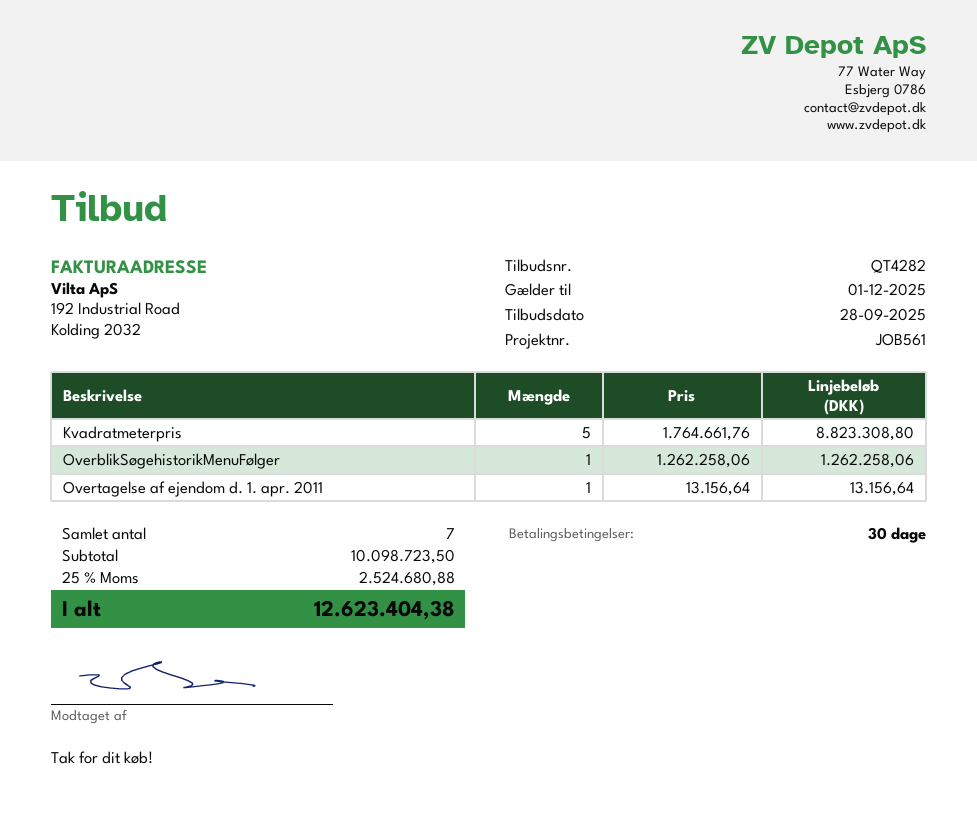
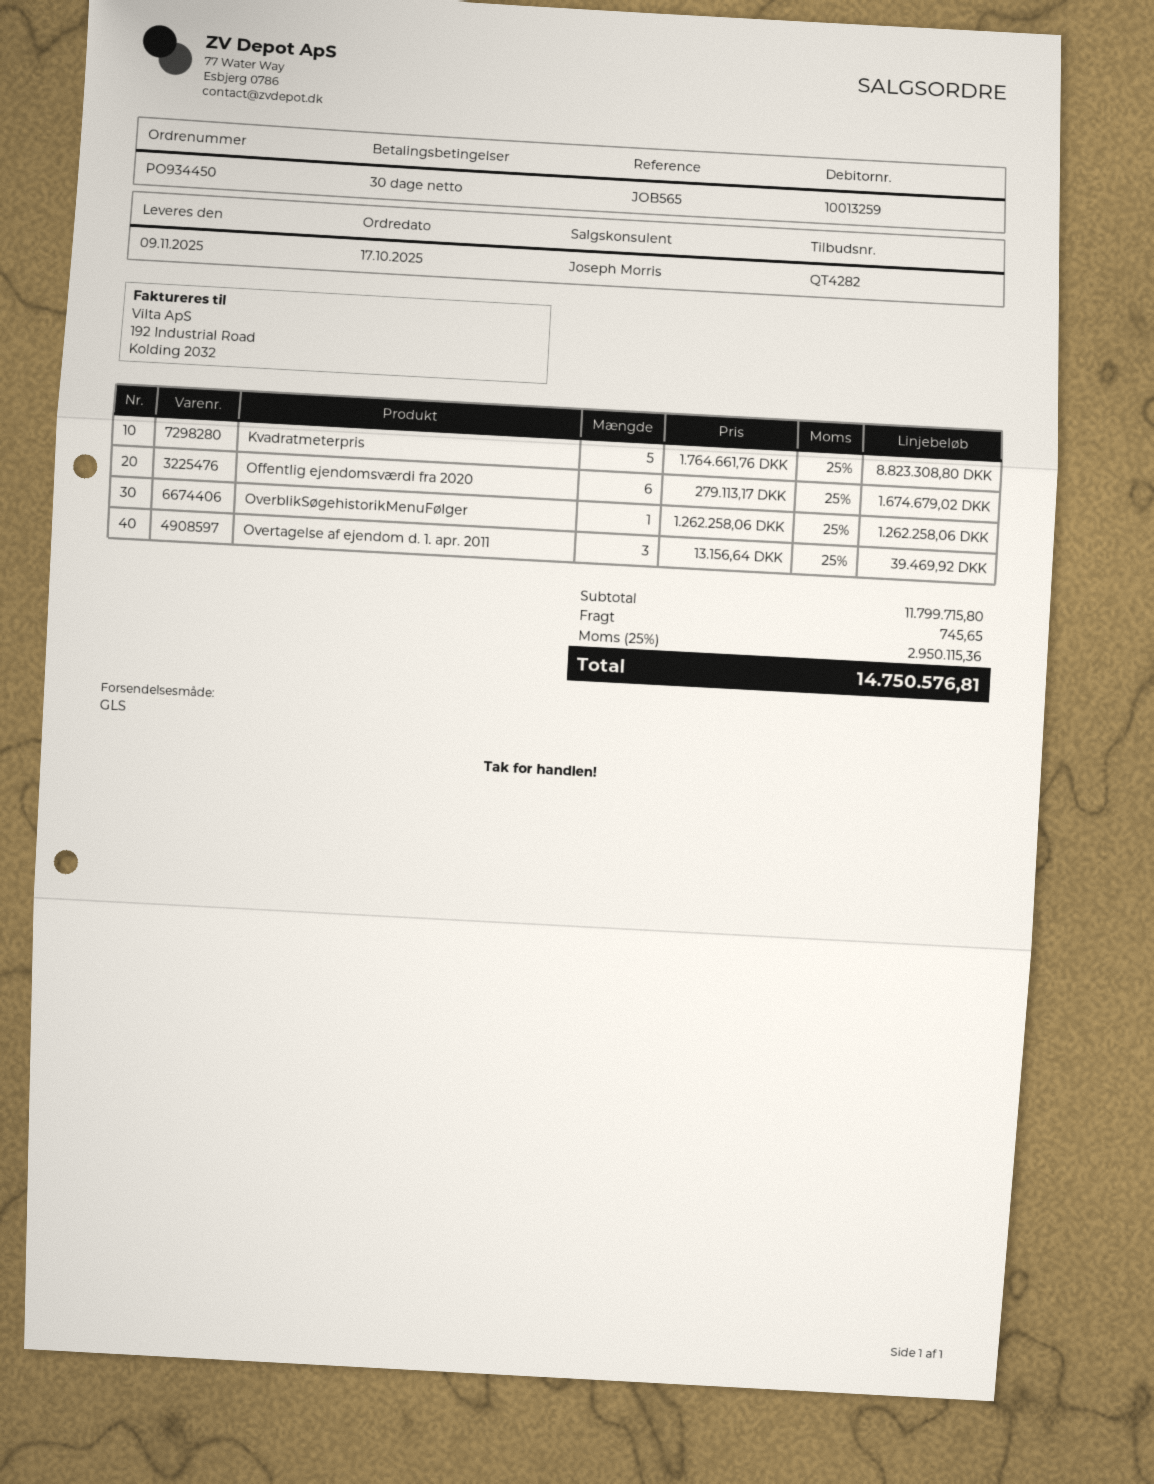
reference: JOB561 -> JOB565
Overtagelse af ejendom d. 1. apr. 2011: 1 x 13156.64 = 13156.64 -> 3 x 13156.64 = 39469.92
Offentlig ejendomsværdi fra 2020: none -> 6 x 279113.17 = 1674679.02
subtotal: 10098723.50 -> 11799715.80
shipping: none -> 745.65
tax: 25% = 2524680.88 -> 25% = 2950115.36
total: 12623404.38 -> 14750576.81

